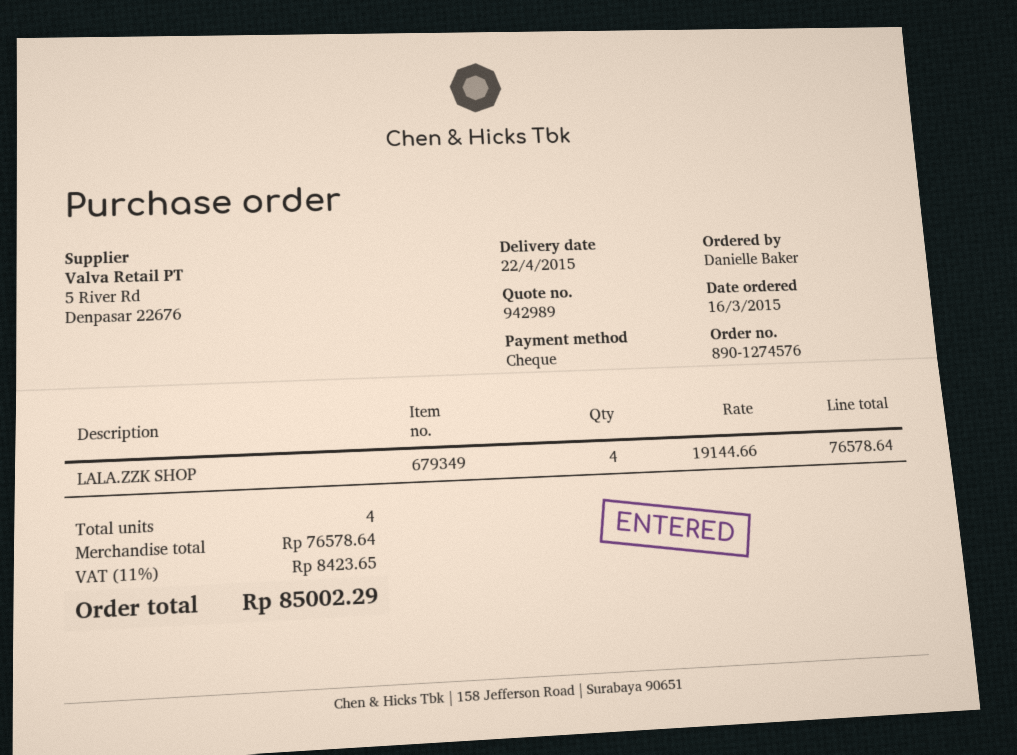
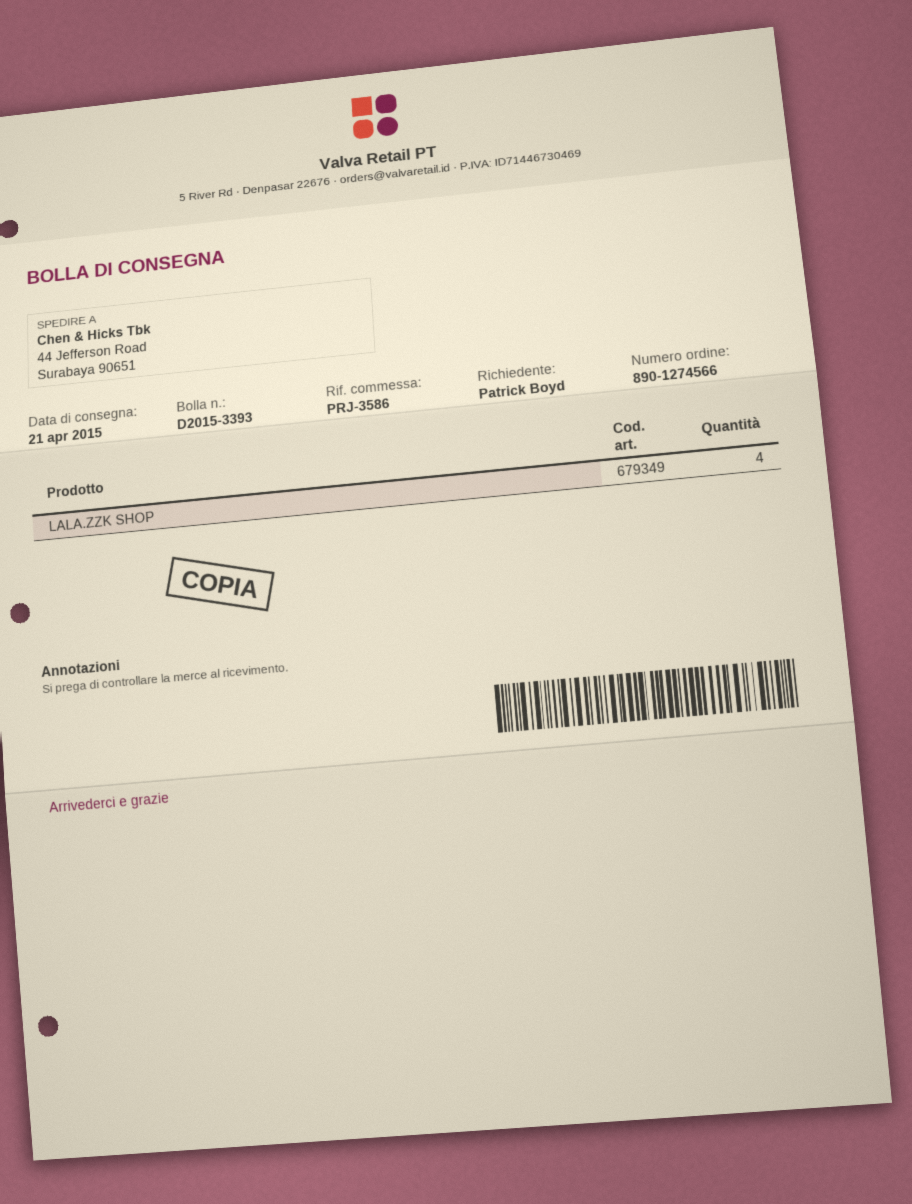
order number: 890-1274576 -> 890-1274566
delivery date: 2015-04-22 -> 2015-04-21
ordered by: Danielle Baker -> Patrick Boyd

